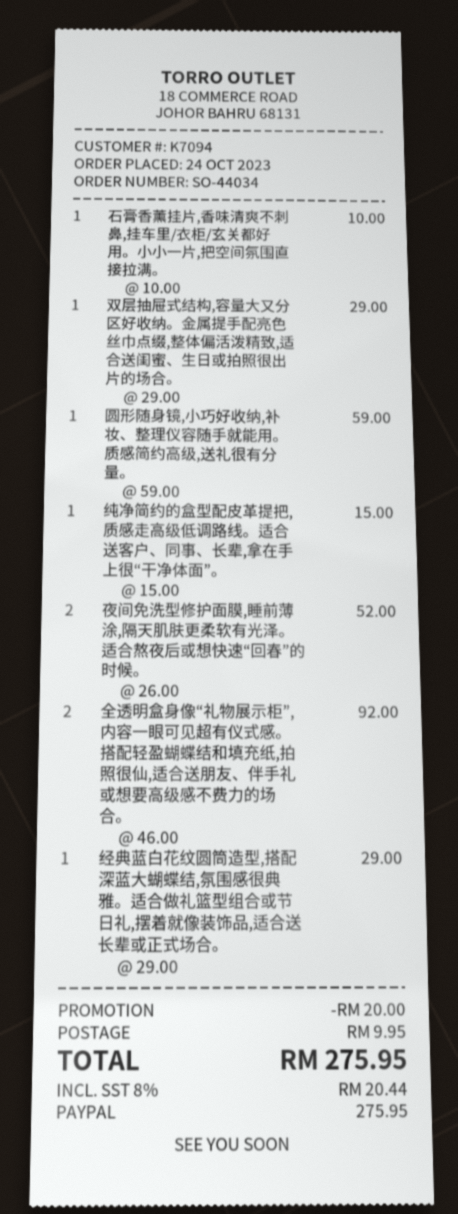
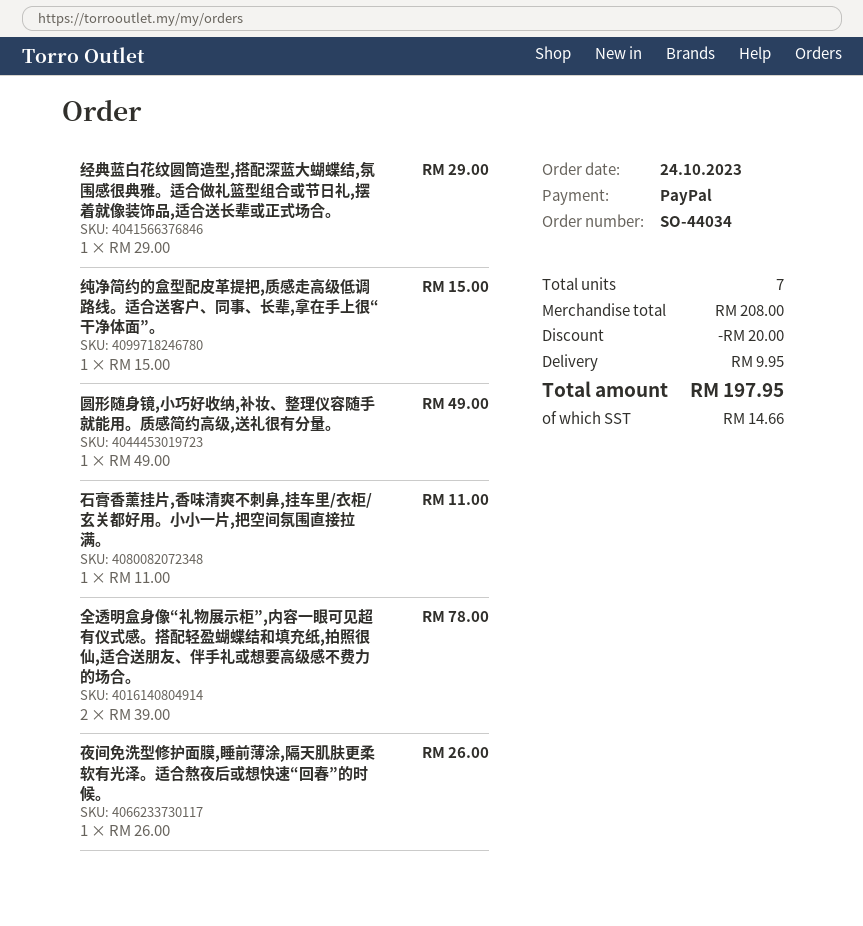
石膏香薰挂片,香味清爽不刺鼻,挂车里/衣柜/玄关都好用。小小一片,把空间氛围直接拉满。: 1 x 10.00 = 10.00 -> 1 x 11.00 = 11.00
双层抽屉式结构,容量大又分区好收纳。金属提手配亮色丝巾点缀,整体偏活泼精致,适合送闺蜜、生日或拍照很出片的场合。: 1 x 29.00 = 29.00 -> none
圆形随身镜,小巧好收纳,补妆、整理仪容随手就能用。质感简约高级,送礼很有分量。: 1 x 59.00 = 59.00 -> 1 x 49.00 = 49.00
夜间免洗型修护面膜,睡前薄涂,隔天肌肤更柔软有光泽。适合熬夜后或想快速“回春”的时候。: 2 x 26.00 = 52.00 -> 1 x 26.00 = 26.00
全透明盒身像“礼物展示柜”,内容一眼可见超有仪式感。搭配轻盈蝴蝶结和填充纸,拍照很仙,适合送朋友、伴手礼或想要高级感不费力的场合。: 2 x 46.00 = 92.00 -> 2 x 39.00 = 78.00
tax: 20.44 -> 14.66
total: 275.95 -> 197.95

